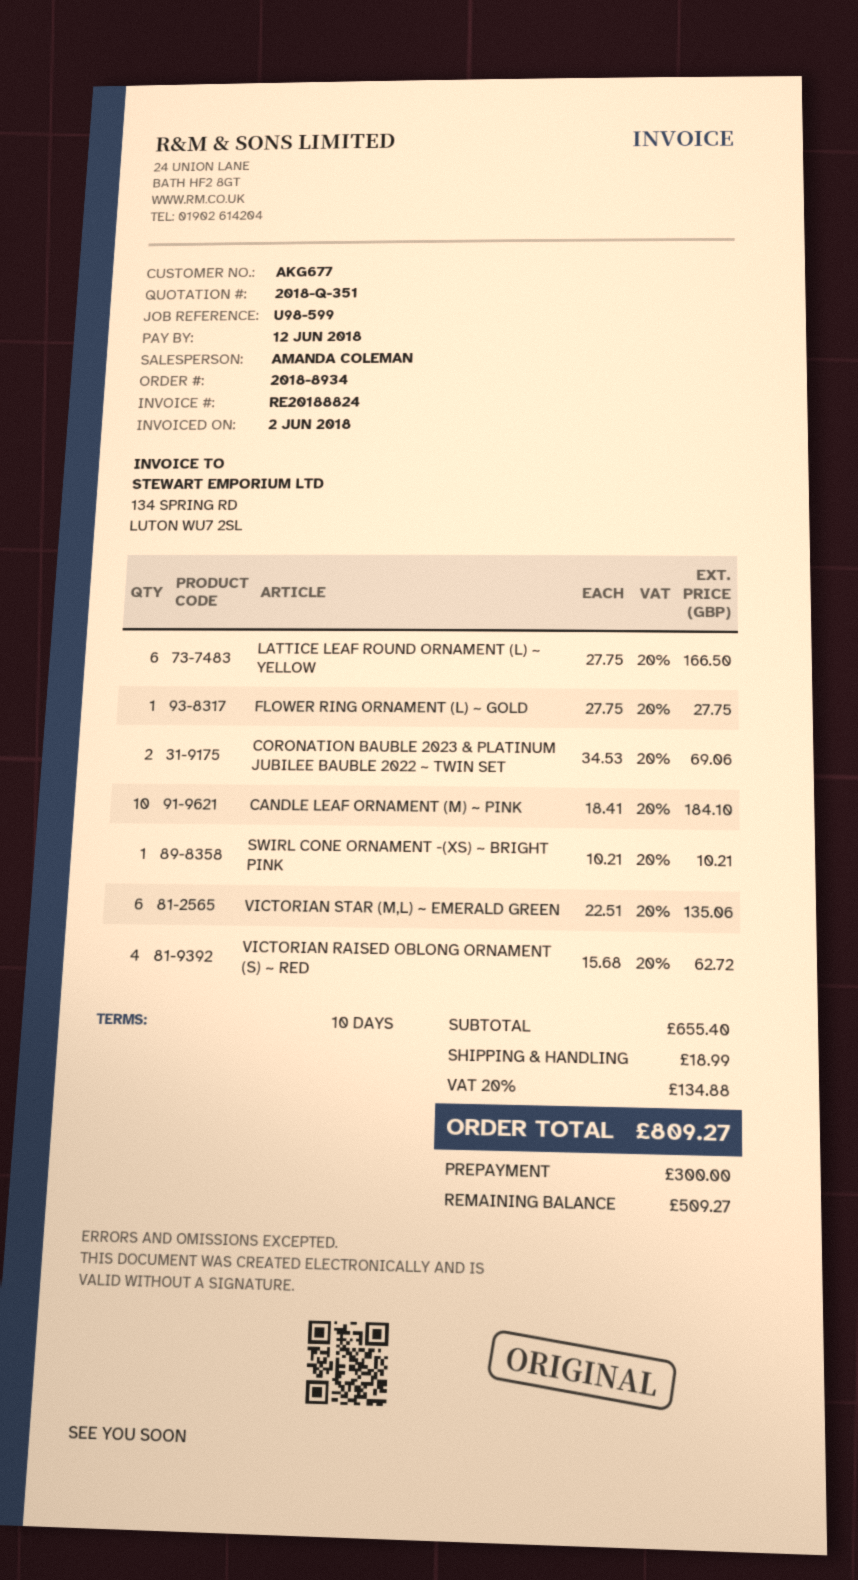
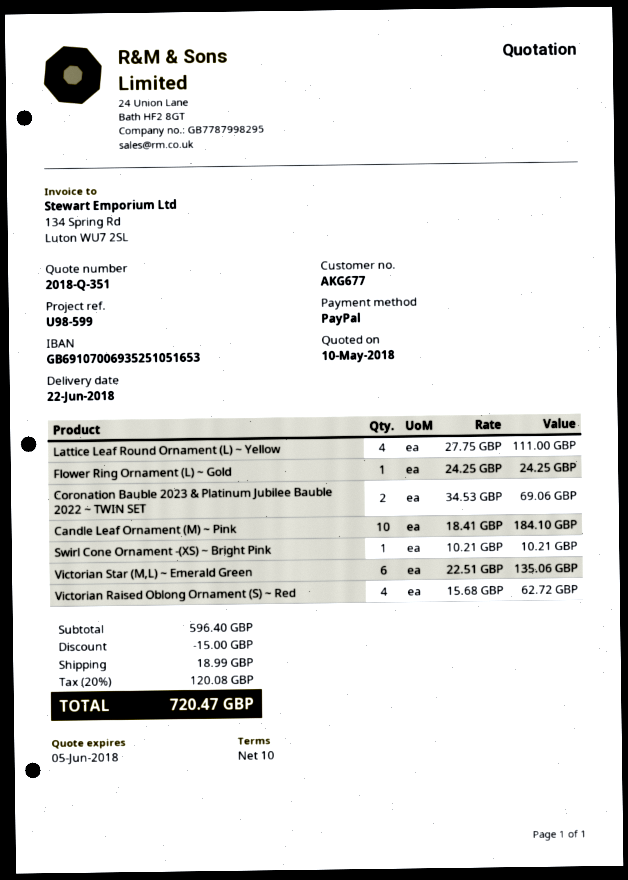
LATTICE LEAF ROUND ORNAMENT (L) ~ YELLOW: 6 x 27.75 = 166.50 -> 4 x 27.75 = 111.00
FLOWER RING ORNAMENT (L) ~ GOLD: 1 x 27.75 = 27.75 -> 1 x 24.25 = 24.25
subtotal: 655.40 -> 596.40
discount: none -> 15.00
tax: 20% = 134.88 -> 20% = 120.08
total: 809.27 -> 720.47

